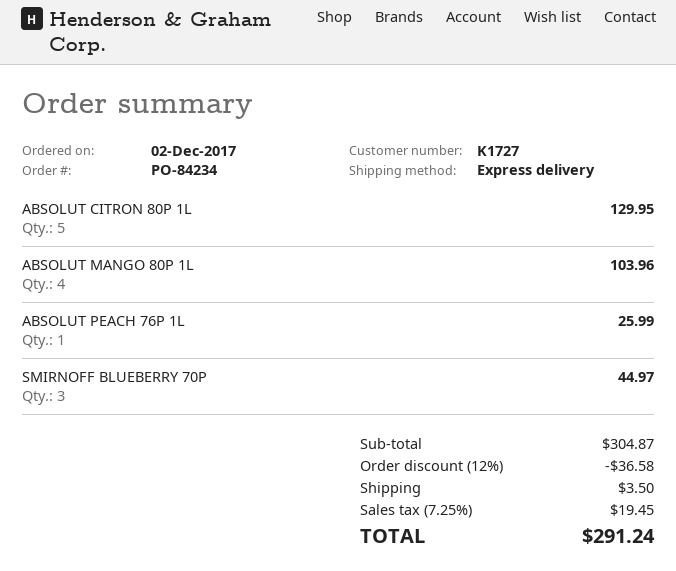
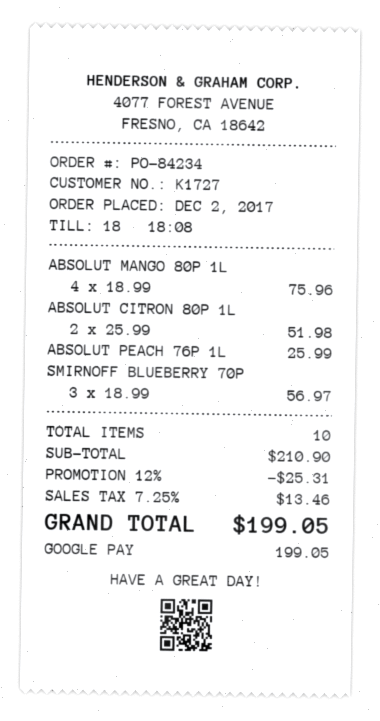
ABSOLUT CITRON 80P 1L: 5 for 129.95 -> 2 for 51.98
ABSOLUT MANGO 80P 1L: 4 for 103.96 -> 4 for 75.96
SMIRNOFF BLUEBERRY 70P: 3 for 44.97 -> 3 for 56.97
subtotal: 304.87 -> 210.90
discount: 12% = 36.58 -> 12% = 25.31
shipping: 3.50 -> none
tax: 7.25% = 19.45 -> 7.25% = 13.46
total: 291.24 -> 199.05

